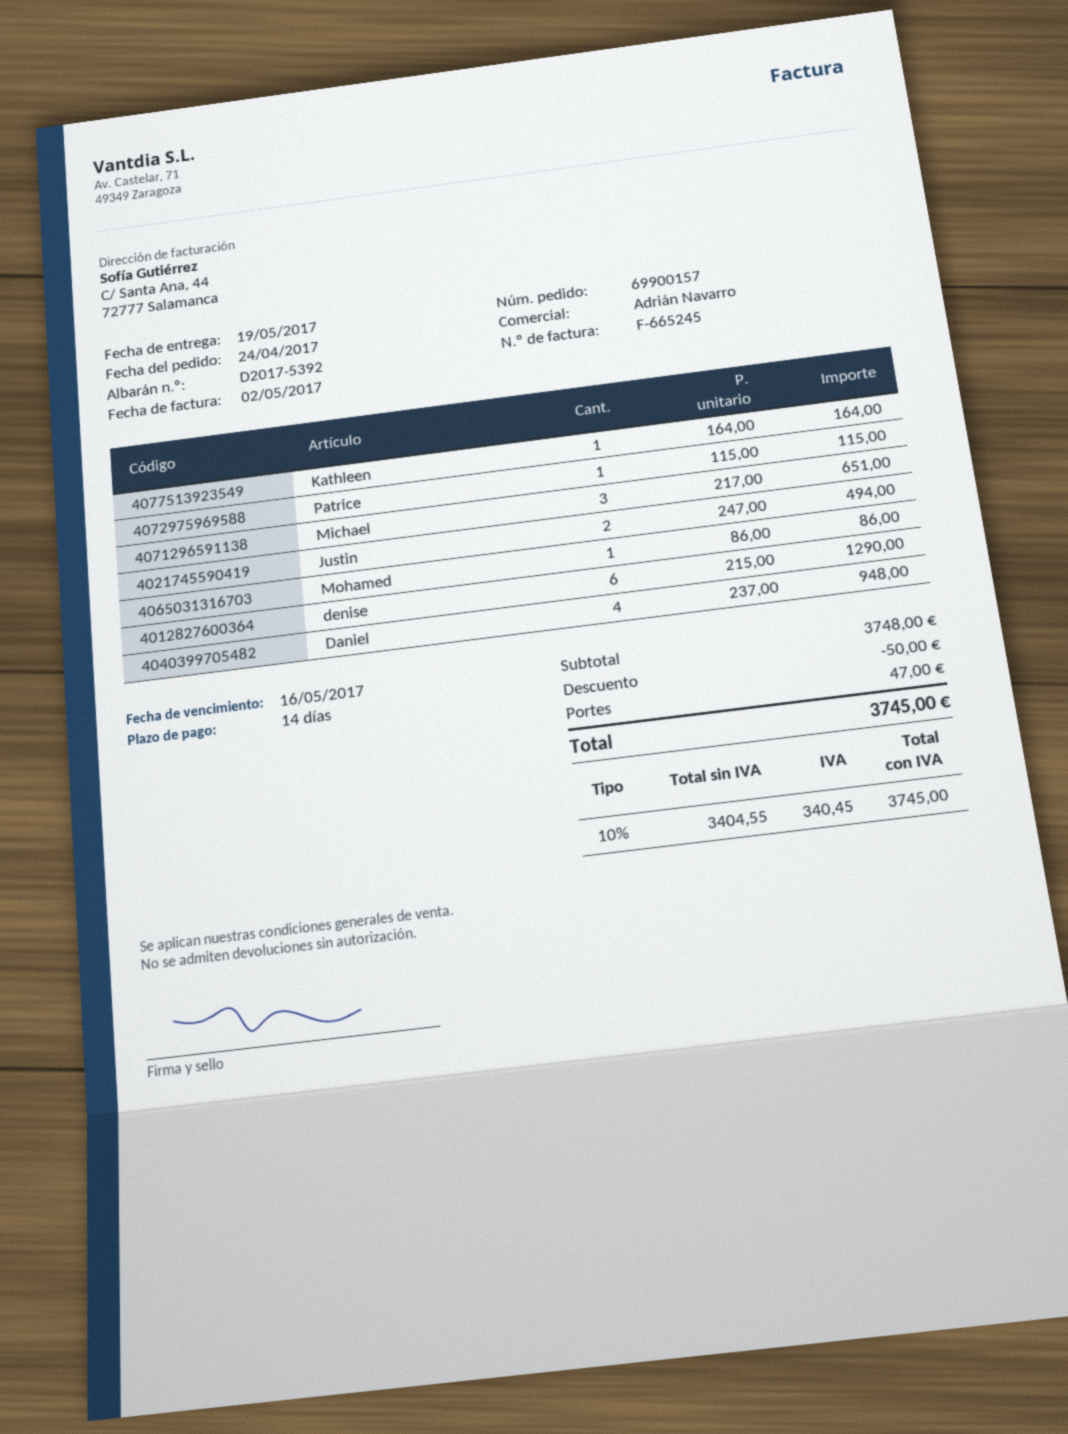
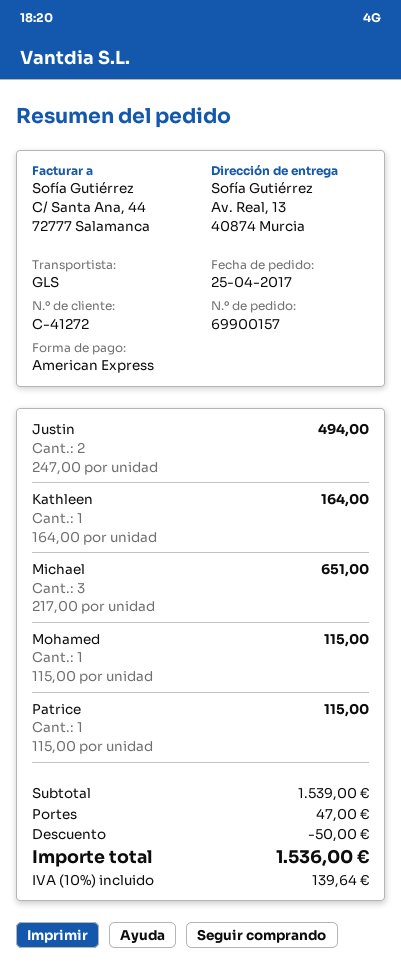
order date: 2017-04-24 -> 2017-04-25
Mohamed: 1 x 86.00 = 86.00 -> 1 x 115.00 = 115.00
denise: 6 x 215.00 = 1290.00 -> none
Daniel: 4 x 237.00 = 948.00 -> none
subtotal: 3748.00 -> 1539.00
tax: 10% = 340.45 -> 10% = 139.64
total: 3745.00 -> 1536.00

